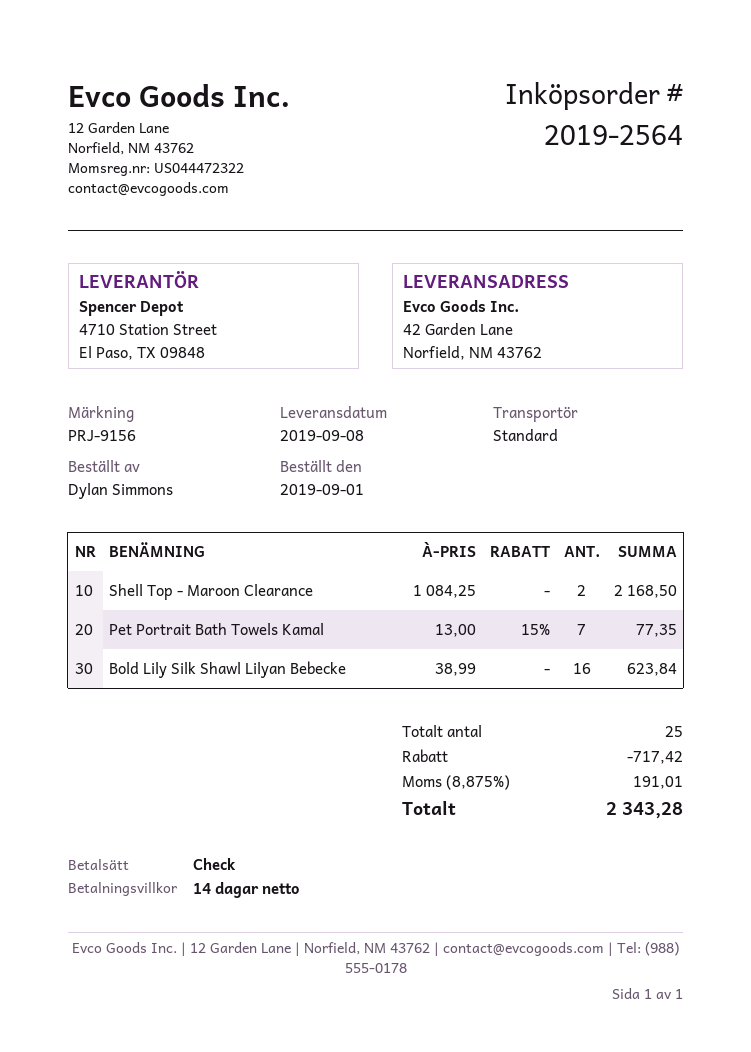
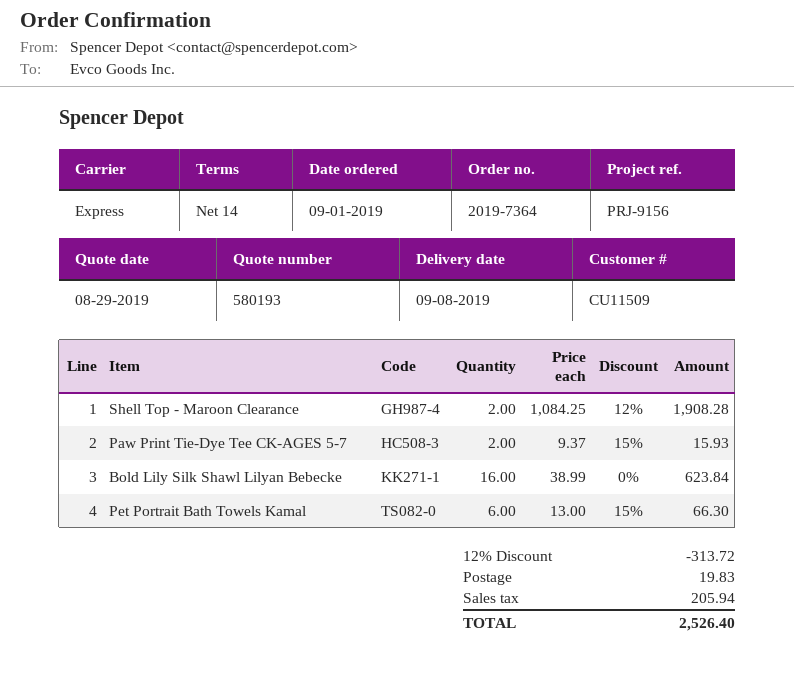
order number: 2019-2564 -> 2019-7364
shipping method: standard -> express
Shell Top - Maroon Clearance: 2 x 1084.25 = 2168.50 -> 2 x 1084.25 - 12% = 1908.28
Pet Portrait Bath Towels Kamal: 7 x 13.00 - 15% = 77.35 -> 6 x 13.00 - 15% = 66.30
Paw Print Tie-Dye Tee CK-AGES 5-7: none -> 2 x 9.37 - 15% = 15.93
discount: 717.42 -> 313.72
shipping: none -> 19.83
tax: 191.01 -> 205.94
total: 2343.28 -> 2526.40

